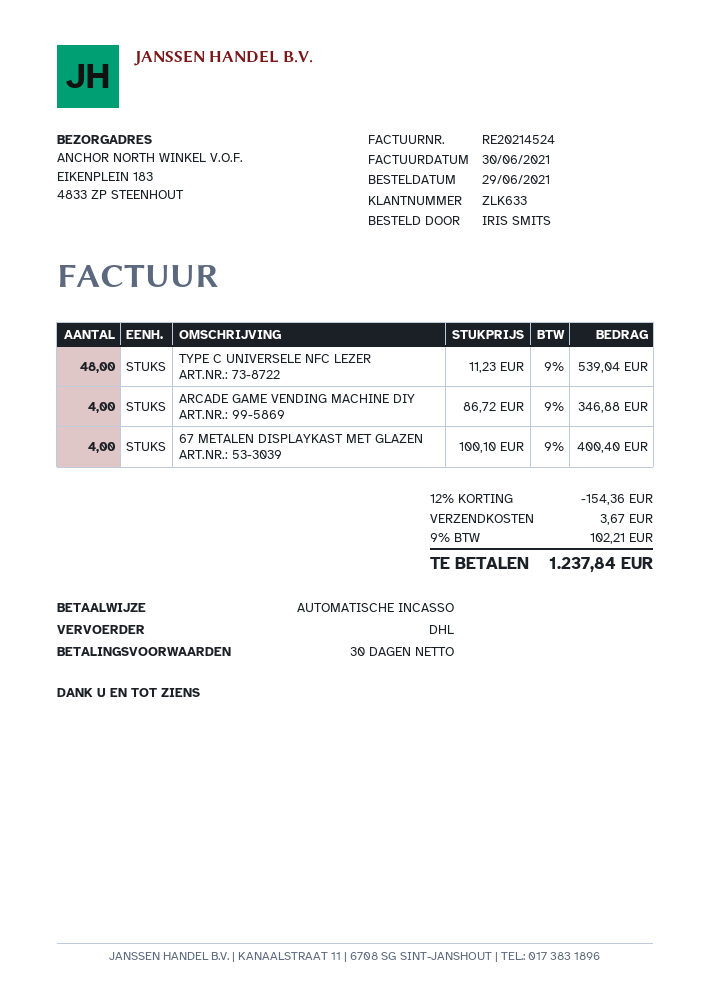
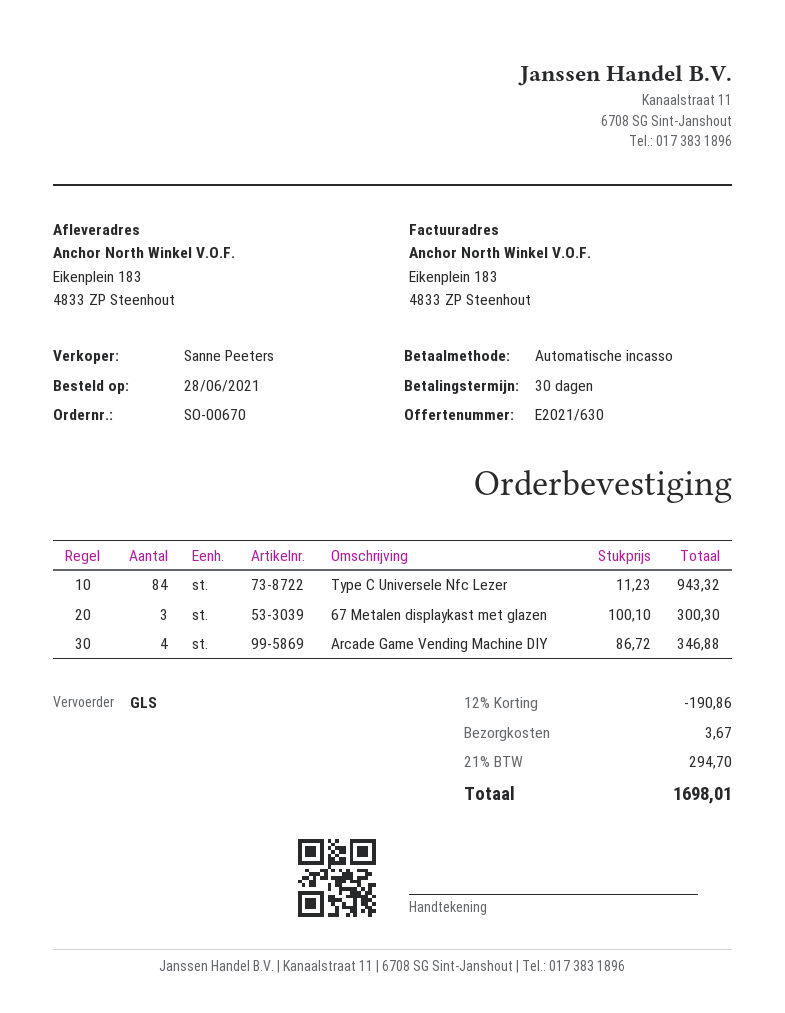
order date: 2021-06-29 -> 2021-06-28
shipping method: DHL -> GLS
TYPE C UNIVERSELE NFC LEZER: 48 x 11.23 = 539.04 -> 84 x 11.23 = 943.32
67 METALEN DISPLAYKAST MET GLAZEN: 4 x 100.10 = 400.40 -> 3 x 100.10 = 300.30
discount: 12% = 154.36 -> 12% = 190.86
tax: 9% = 102.21 -> 21% = 294.70
total: 1237.84 -> 1698.01

